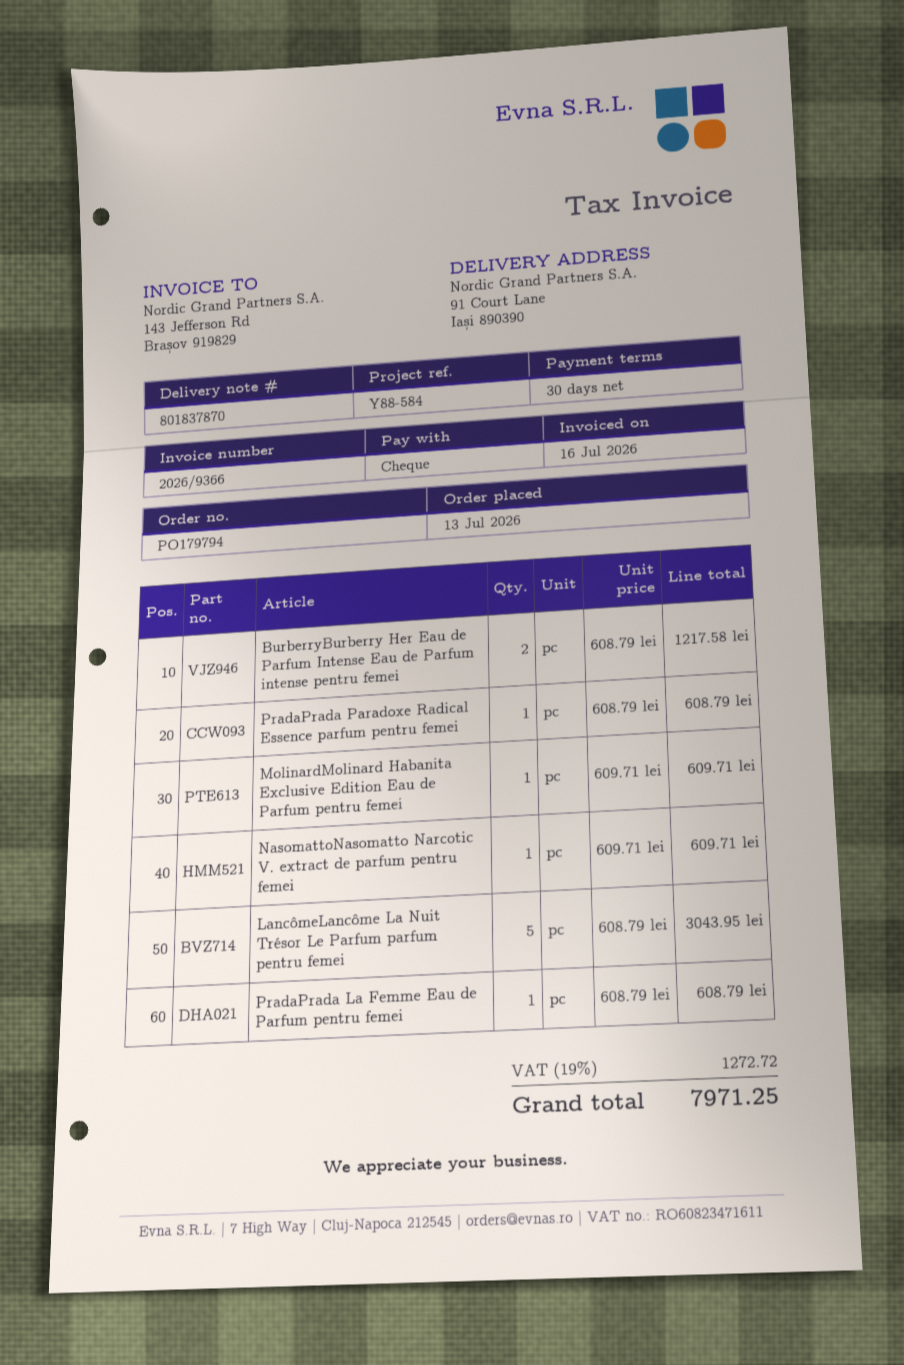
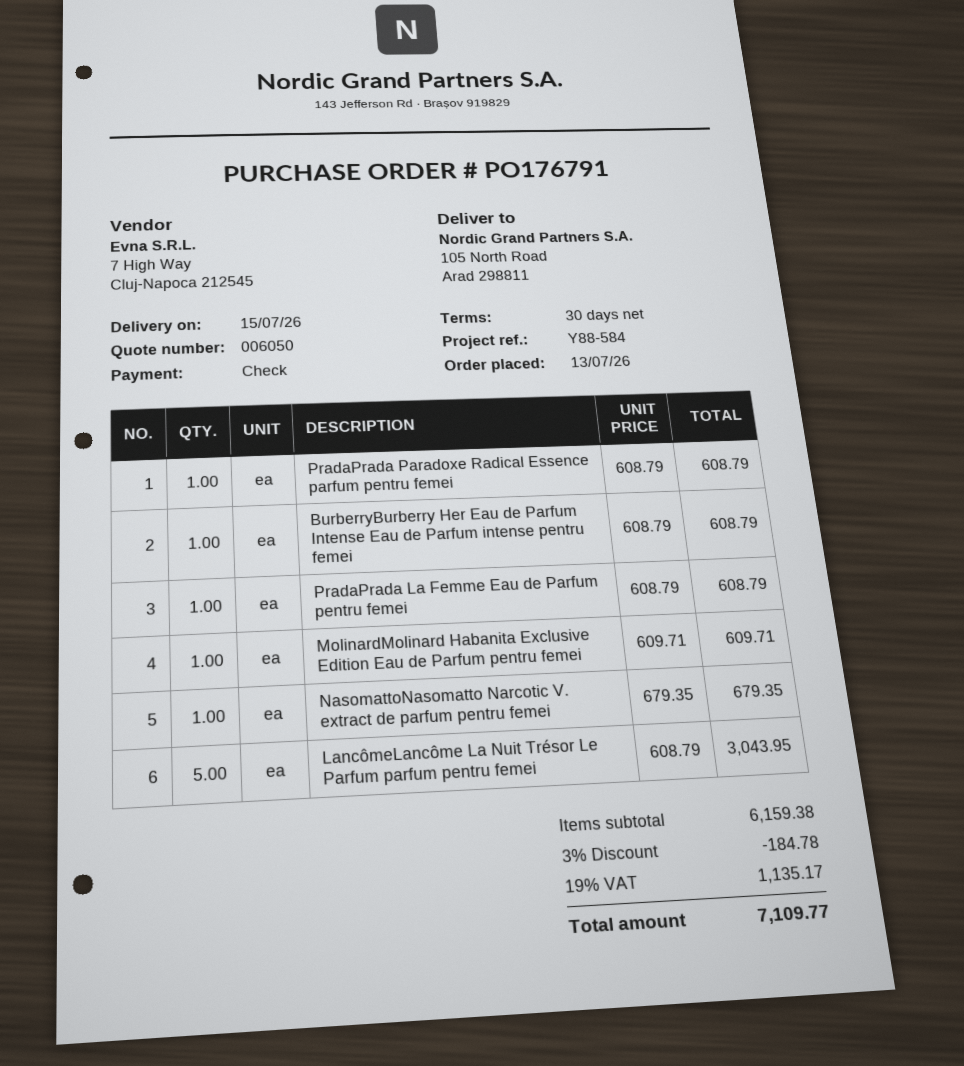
order number: PO179794 -> PO176791
ship to: 91 Court Lane, Iași 890390 -> 105 North Road, Arad 298811
BurberryBurberry Her Eau de Parfum Intense Eau de Parfum intense pentru femei: 2 x 608.79 = 1217.58 -> 1 x 608.79 = 608.79
NasomattoNasomatto Narcotic V. extract de parfum pentru femei: 1 x 609.71 = 609.71 -> 1 x 679.35 = 679.35
discount: none -> 3% = 184.78
tax: 19% = 1272.72 -> 19% = 1135.17
total: 7971.25 -> 7109.77

